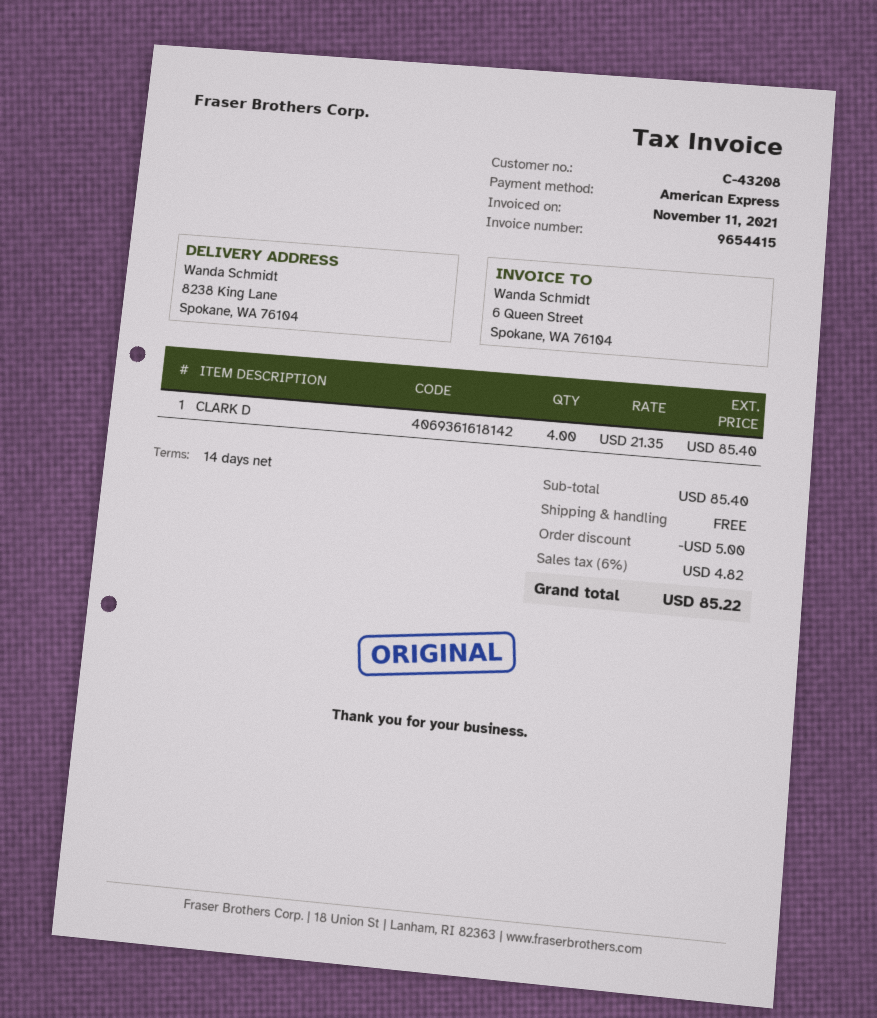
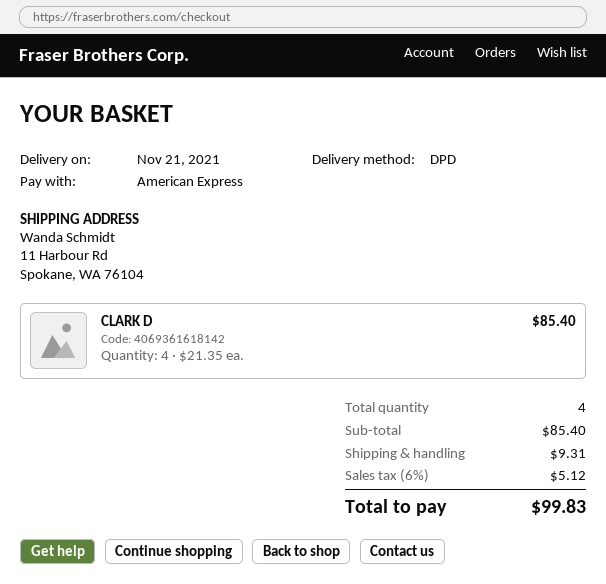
ship to: 8238 King Lane, Spokane, WA 76104 -> 11 Harbour Rd, Spokane, WA 76104
discount: 5.00 -> none
shipping: 0.00 -> 9.31
tax: 6% = 4.82 -> 6% = 5.12
total: 85.22 -> 99.83

